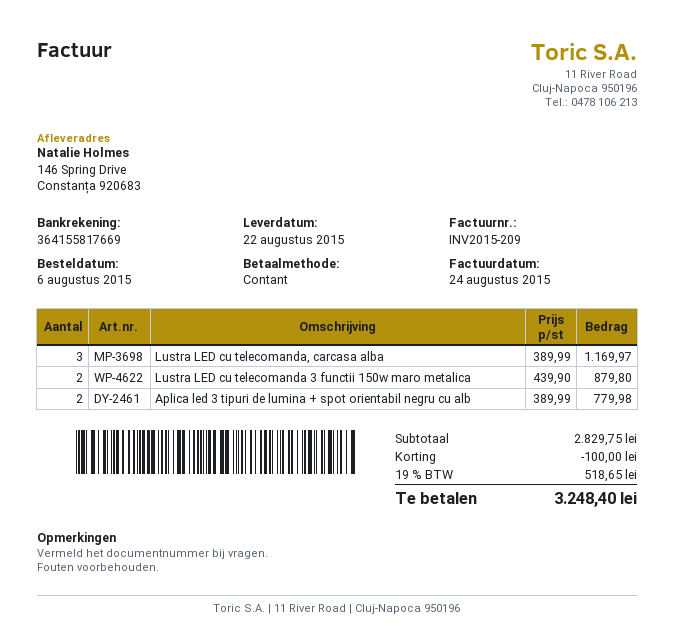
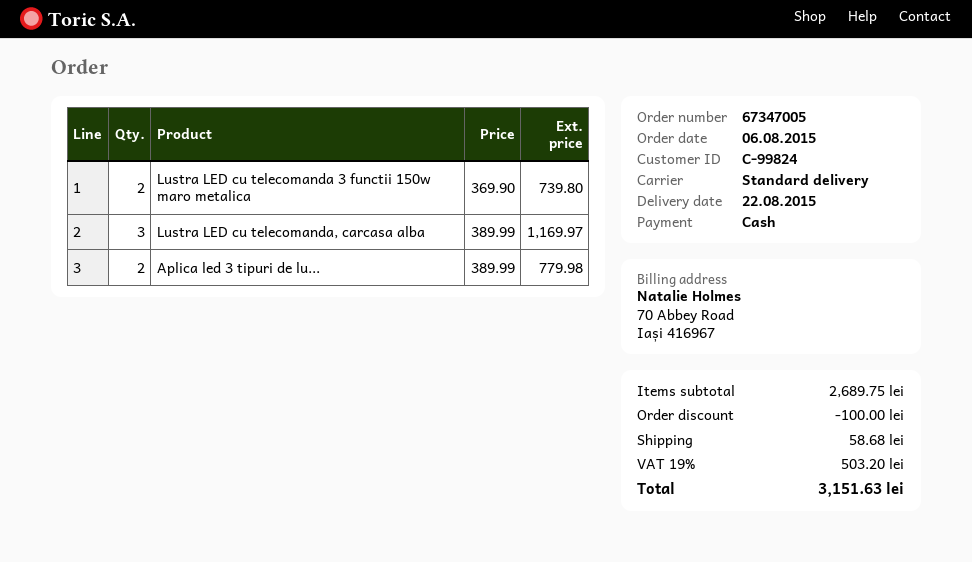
Lustra LED cu telecomanda 3 functii 150w maro metalica: 2 x 439.90 = 879.80 -> 2 x 369.90 = 739.80
subtotal: 2829.75 -> 2689.75
shipping: none -> 58.68
tax: 19% = 518.65 -> 19% = 503.20
total: 3248.40 -> 3151.63

